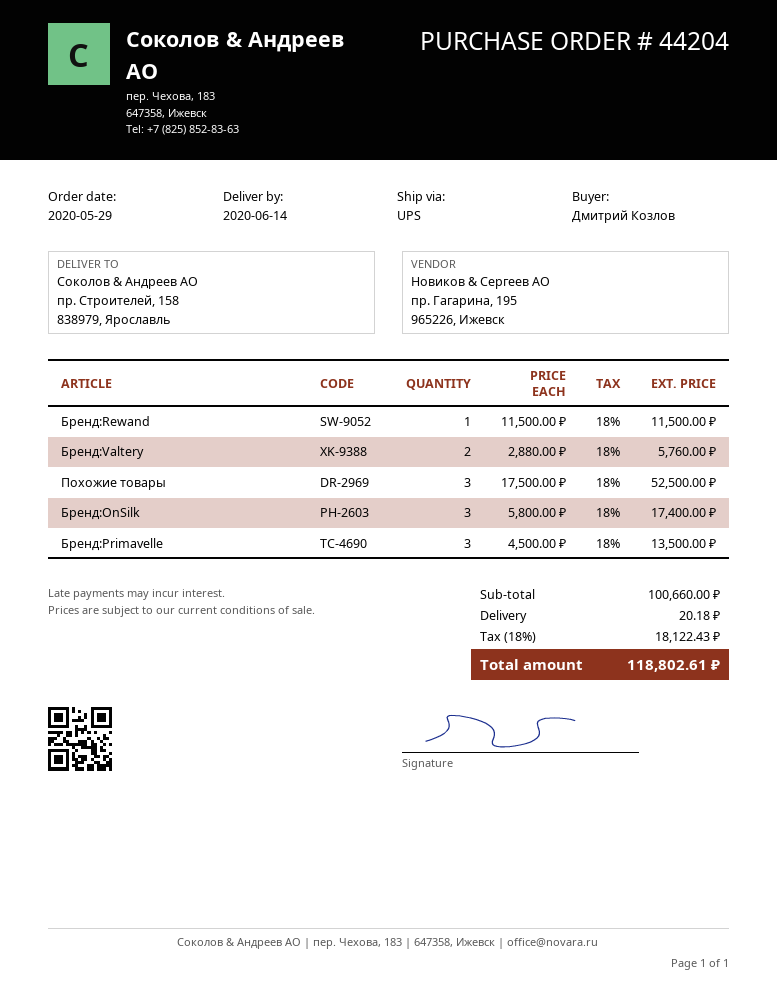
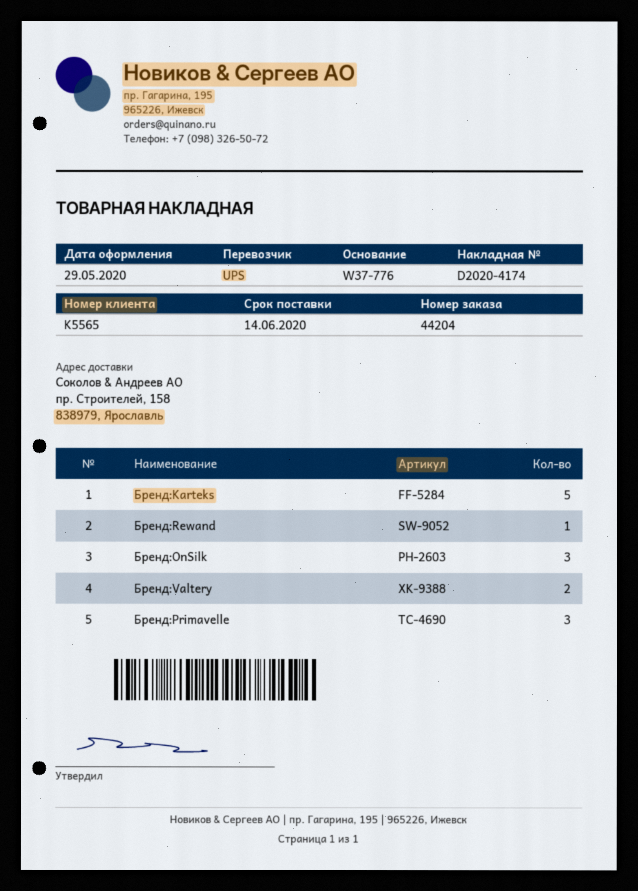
Похожие товары: 3 -> none
Бренд:Karteks: none -> 5

